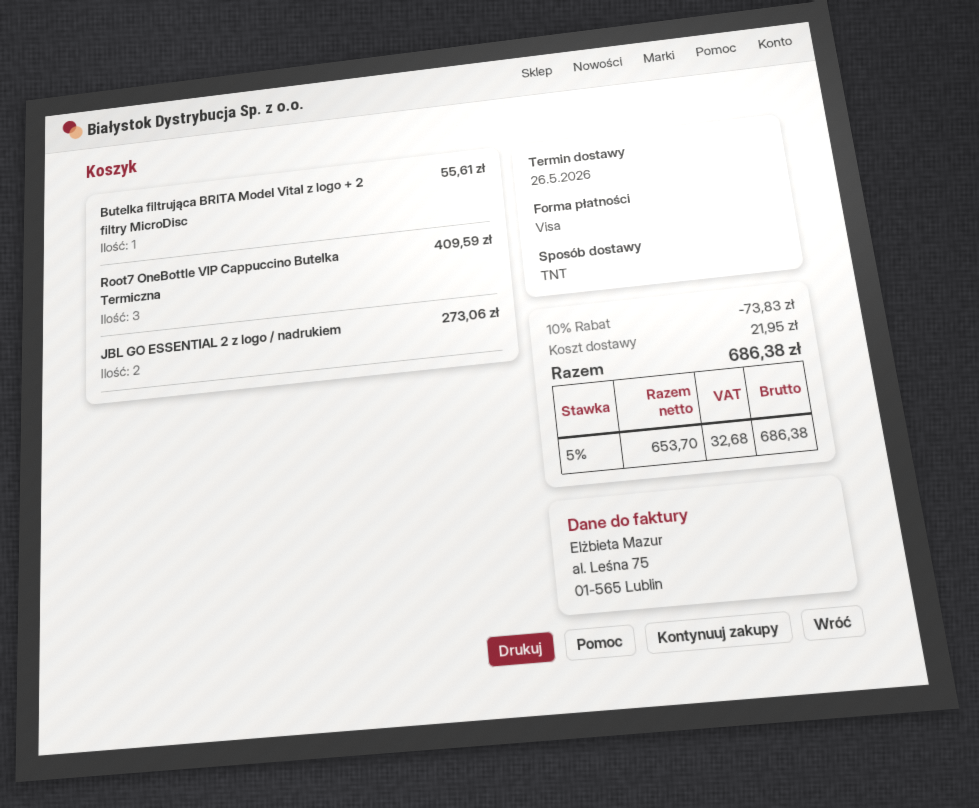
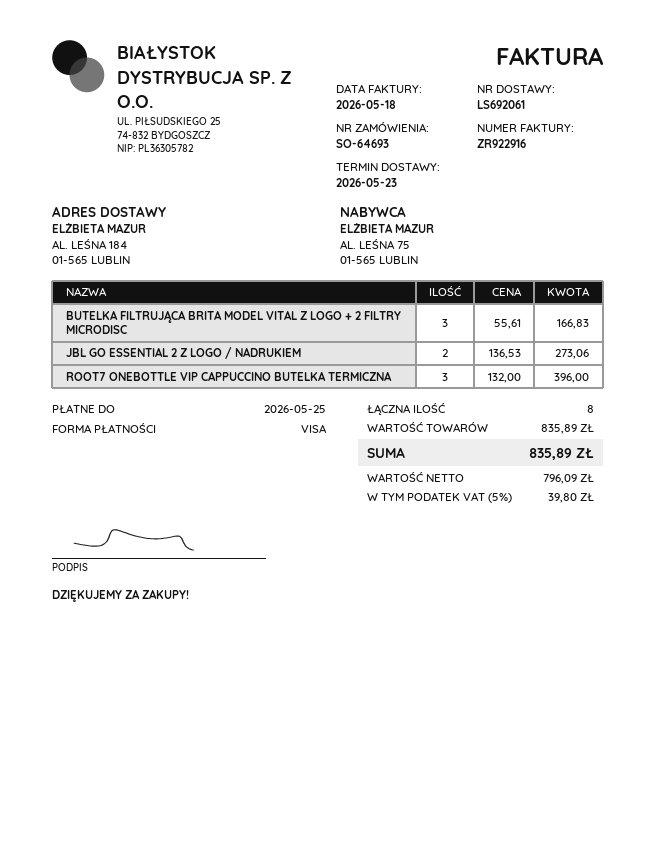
delivery date: 2026-05-26 -> 2026-05-23
Butelka filtrująca BRITA Model Vital z logo + 2 filtry MicroDisc: 1 for 55.61 -> 3 for 166.83
Root7 OneBottle VIP Cappuccino Butelka Termiczna: 3 for 409.59 -> 3 for 396.00
discount: 10% = 73.83 -> none
shipping: 21.95 -> none
net: 653.70 -> 796.09
tax: 5% = 32.68 -> 5% = 39.80
total: 686.38 -> 835.89

